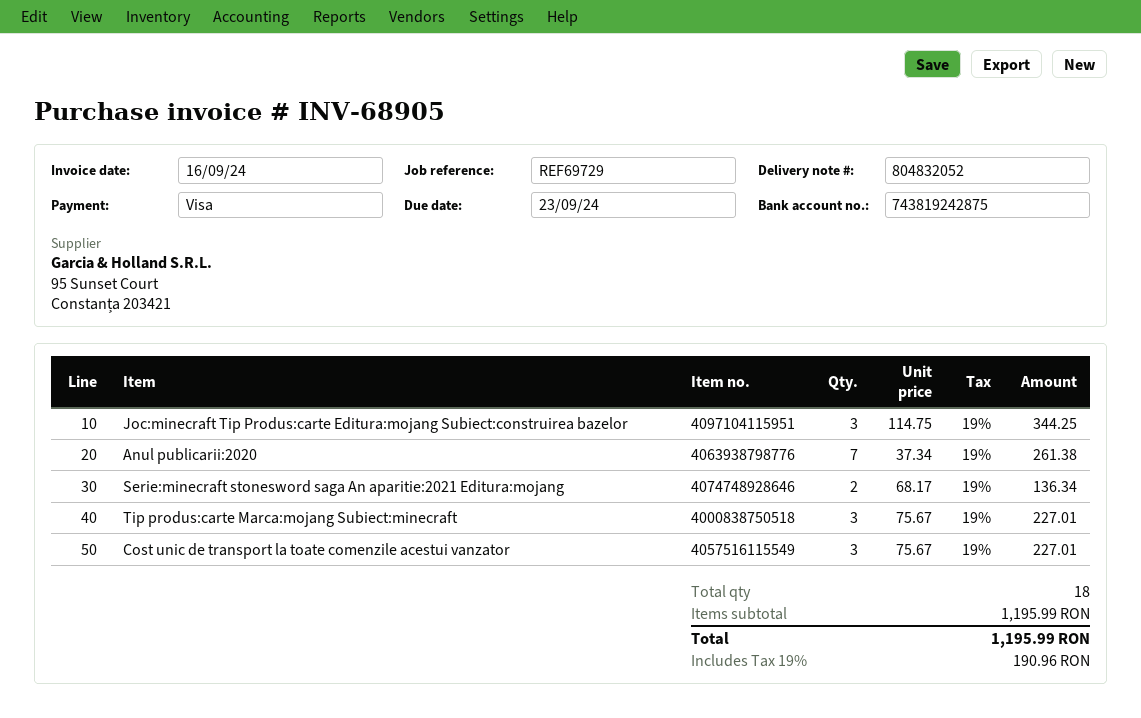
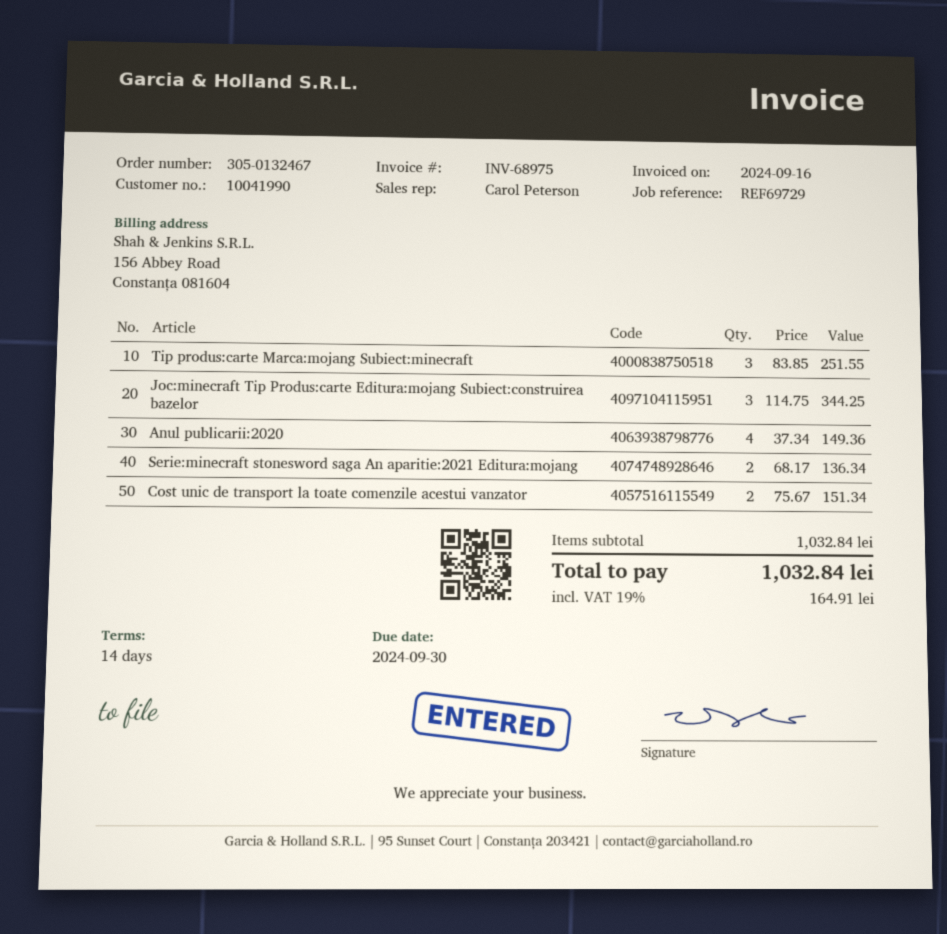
invoice number: INV-68905 -> INV-68975
due date: 2024-09-23 -> 2024-09-30
Anul publicarii:2020: 7 x 37.34 = 261.38 -> 4 x 37.34 = 149.36
Tip produs:carte Marca:mojang Subiect:minecraft: 3 x 75.67 = 227.01 -> 3 x 83.85 = 251.55
Cost unic de transport la toate comenzile acestui vanzator: 3 x 75.67 = 227.01 -> 2 x 75.67 = 151.34
subtotal: 1195.99 -> 1032.84
tax: 19% = 190.96 -> 19% = 164.91
total: 1195.99 -> 1032.84

